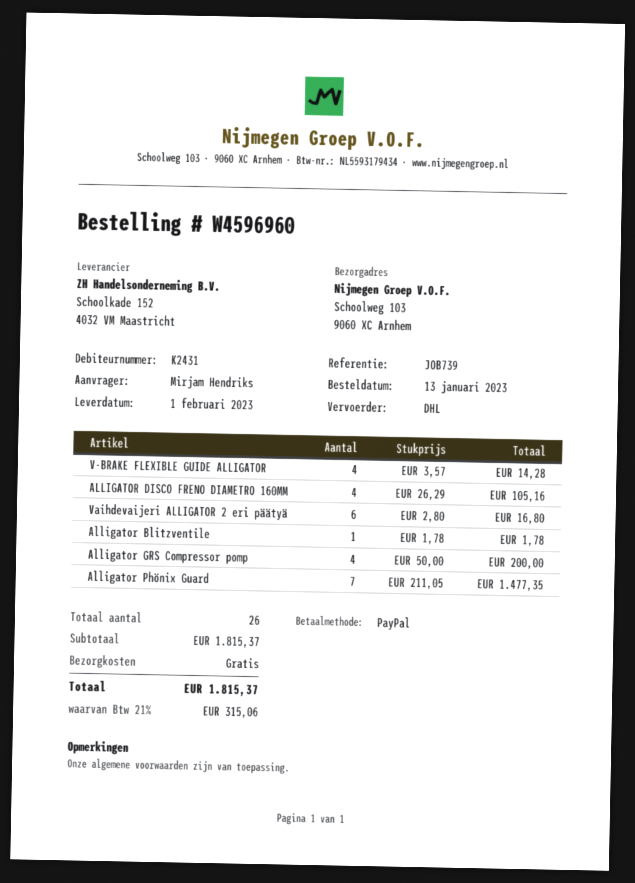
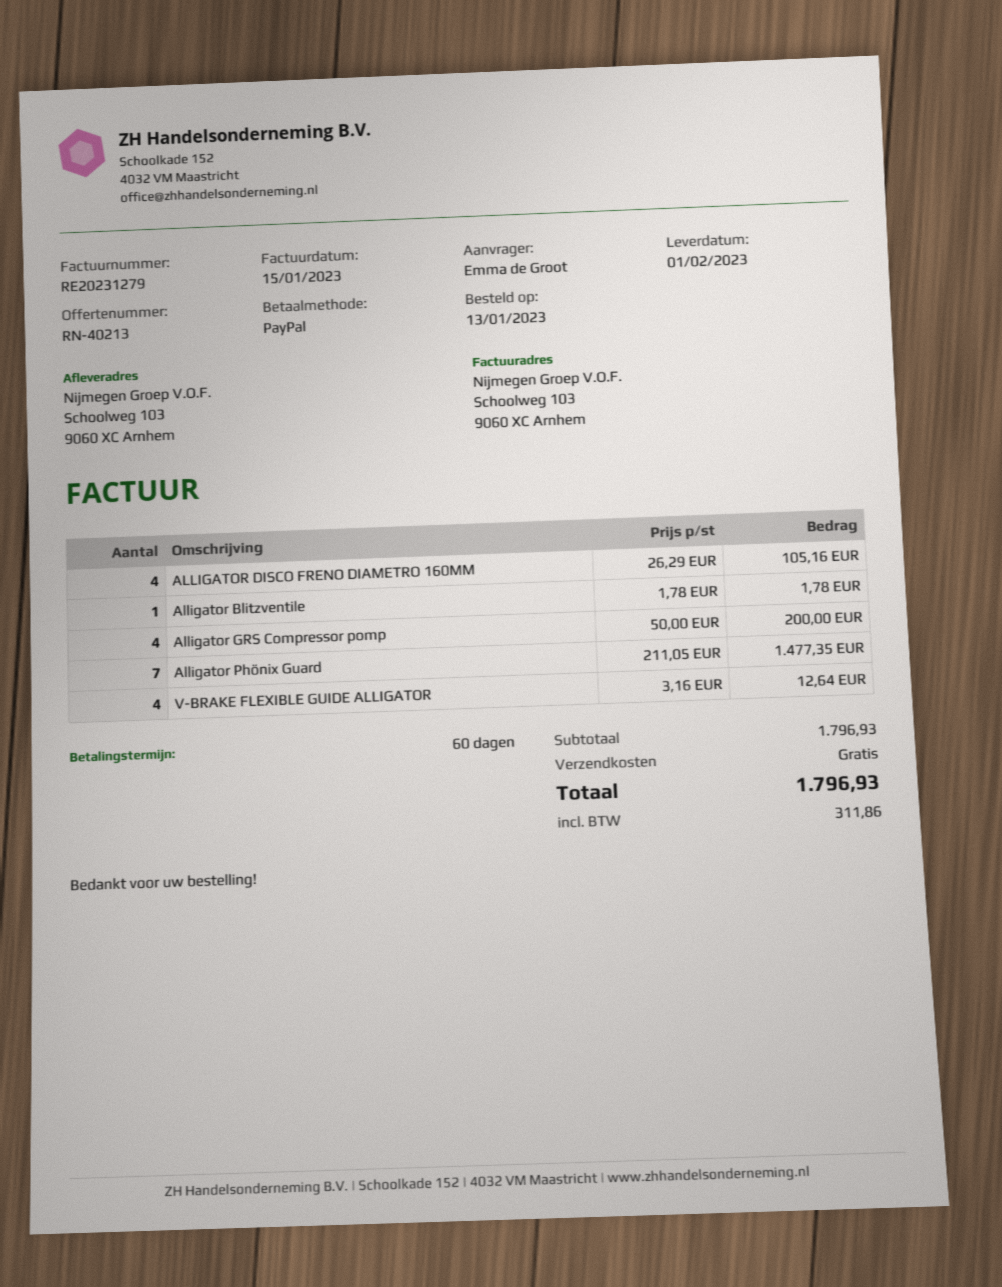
ordered by: Mirjam Hendriks -> Emma de Groot
V-BRAKE FLEXIBLE GUIDE ALLIGATOR: 4 x 3.57 = 14.28 -> 4 x 3.16 = 12.64
Vaihdevaijeri ALLIGATOR 2 eri päätyä: 6 x 2.80 = 16.80 -> none
subtotal: 1815.37 -> 1796.93
tax: 315.06 -> 311.86
total: 1815.37 -> 1796.93

